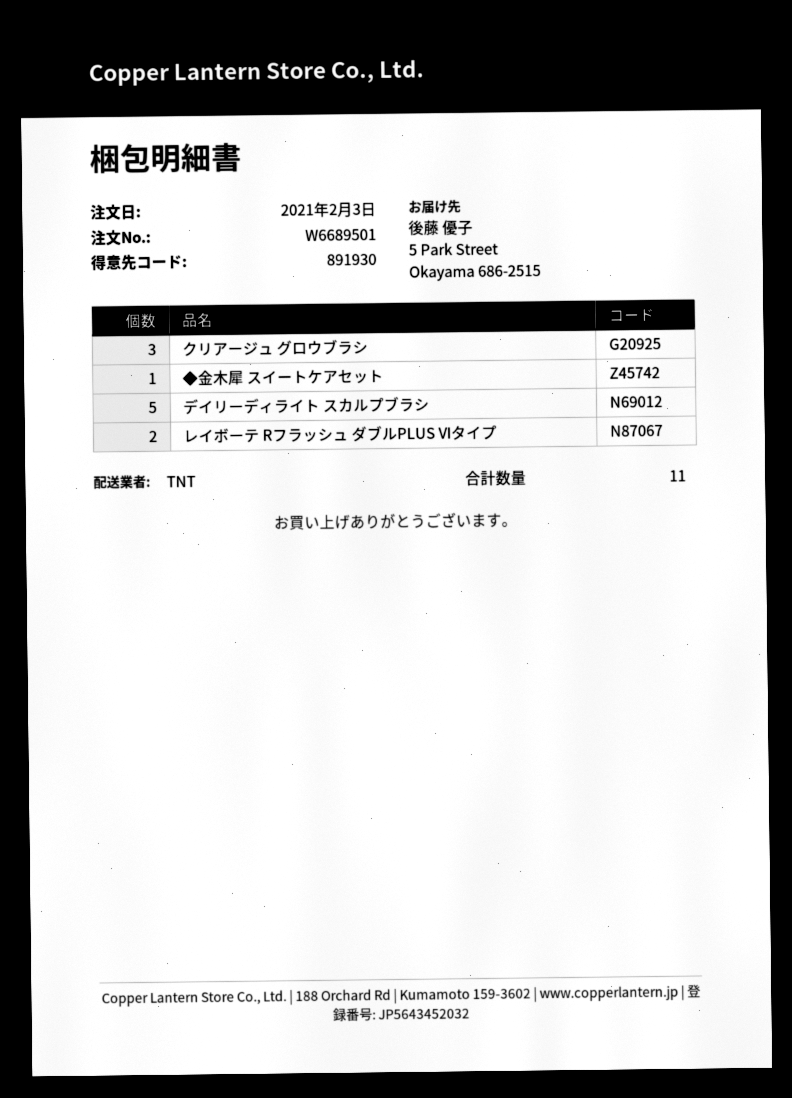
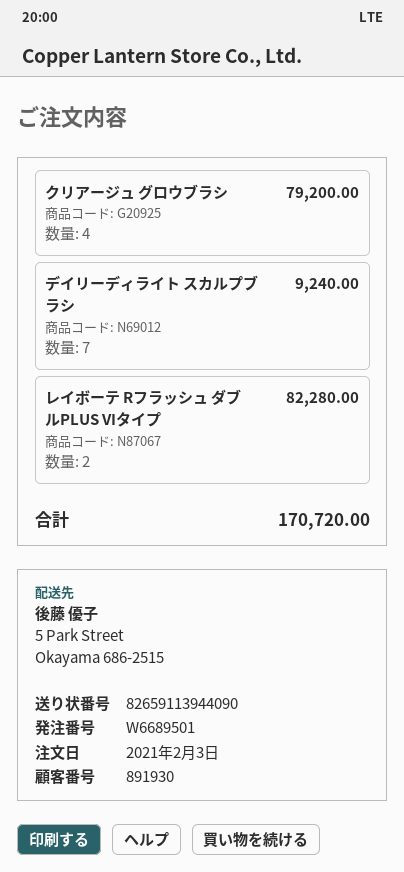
クリアージュ グロウブラシ: 3 -> 4
◆金木犀 スイートケアセット: 1 -> none
デイリーディライト スカルプブラシ: 5 -> 7

